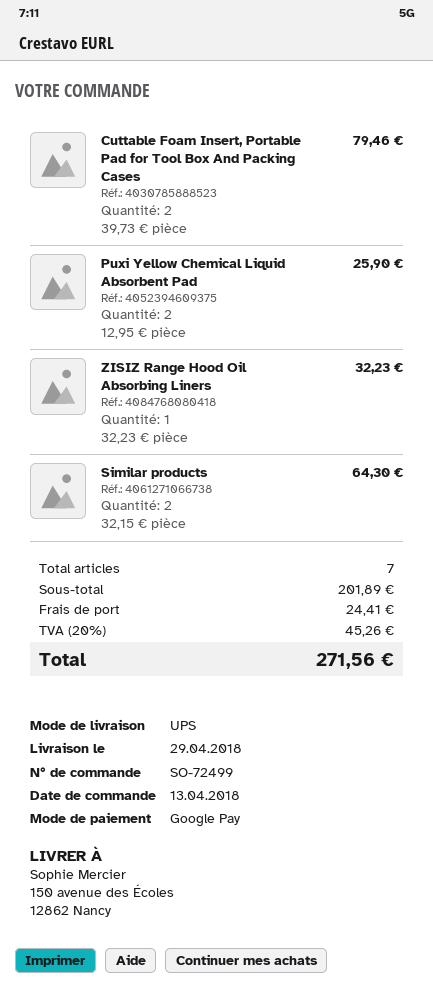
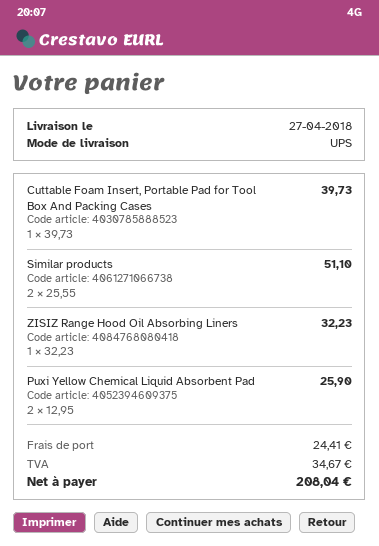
delivery date: 2018-04-29 -> 2018-04-27
Cuttable Foam Insert, Portable Pad for Tool Box And Packing Cases: 2 x 39.73 = 79.46 -> 1 x 39.73 = 39.73
Similar products: 2 x 32.15 = 64.30 -> 2 x 25.55 = 51.10
tax: 45.26 -> 34.67
total: 271.56 -> 208.04

